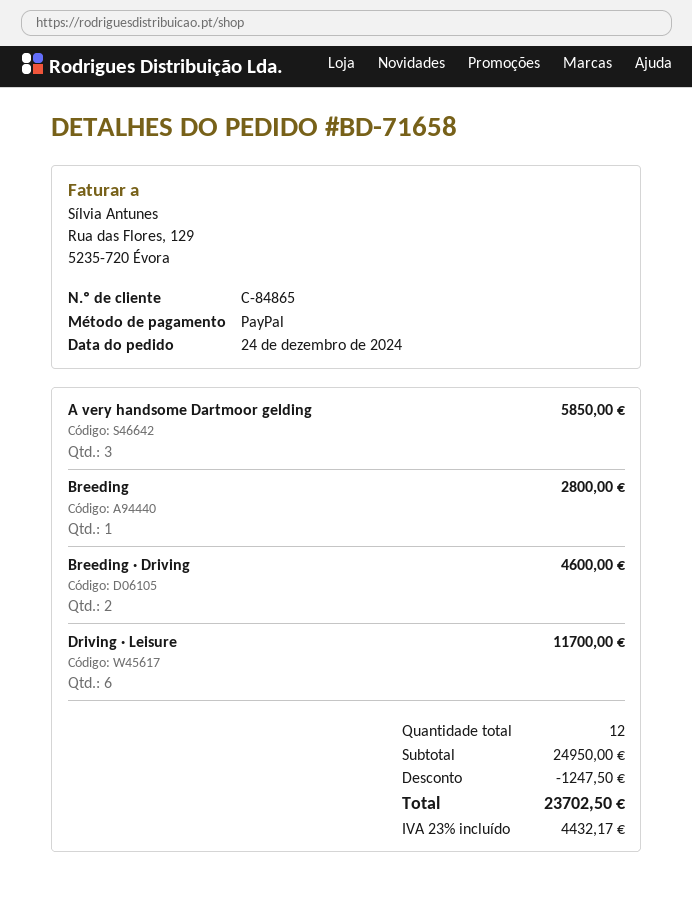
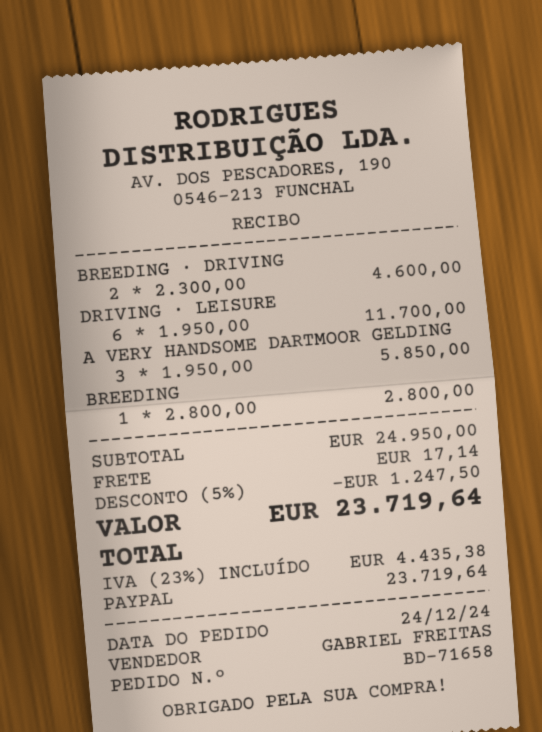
shipping: none -> 17.14
tax: 23% = 4432.17 -> 23% = 4435.38
total: 23702.50 -> 23719.64

